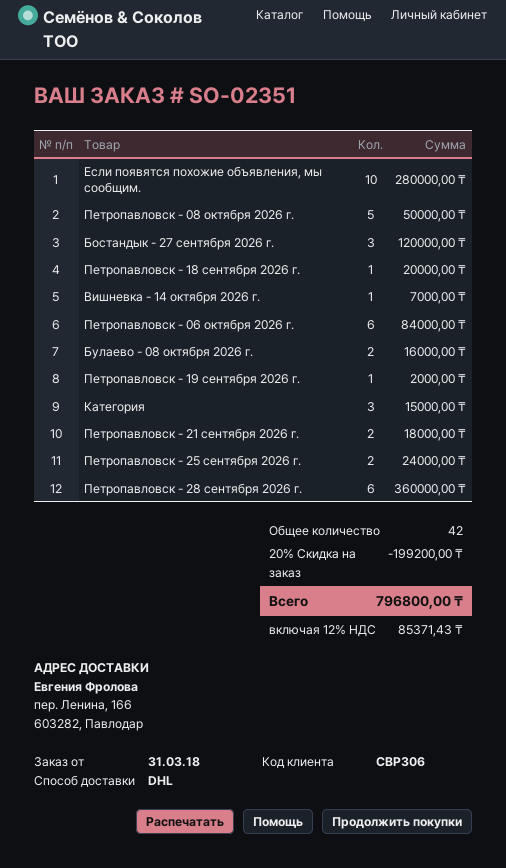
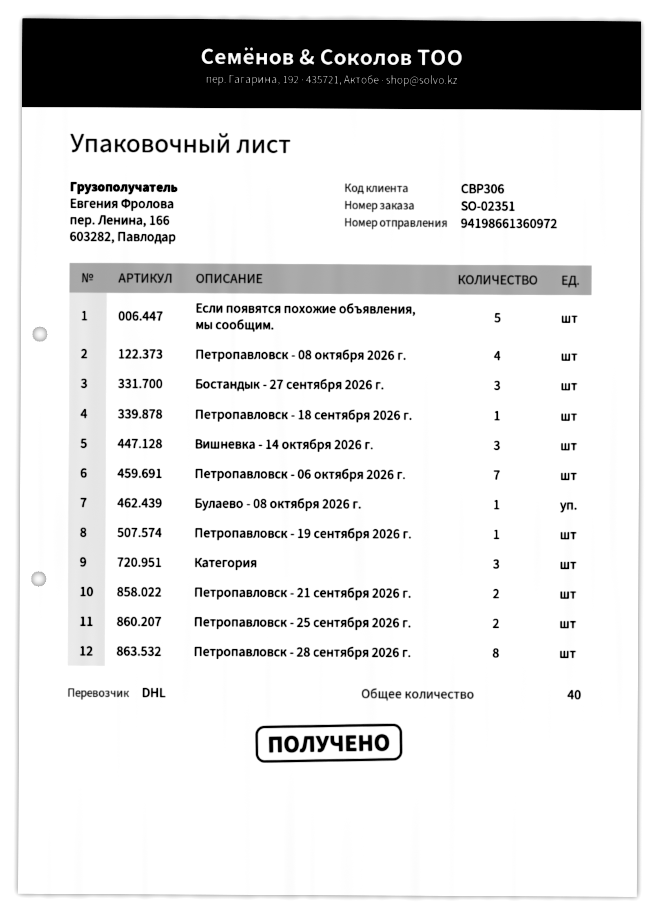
Если появятся похожие объявления, мы сообщим.: 10 -> 5
Петропавловск - 08 октября 2026 г.: 5 -> 4
Вишневка - 14 октября 2026 г.: 1 -> 3
Петропавловск - 06 октября 2026 г.: 6 -> 7
Булаево - 08 октября 2026 г.: 2 -> 1
Петропавловск - 28 сентября 2026 г.: 6 -> 8
total quantity: 42 -> 40

